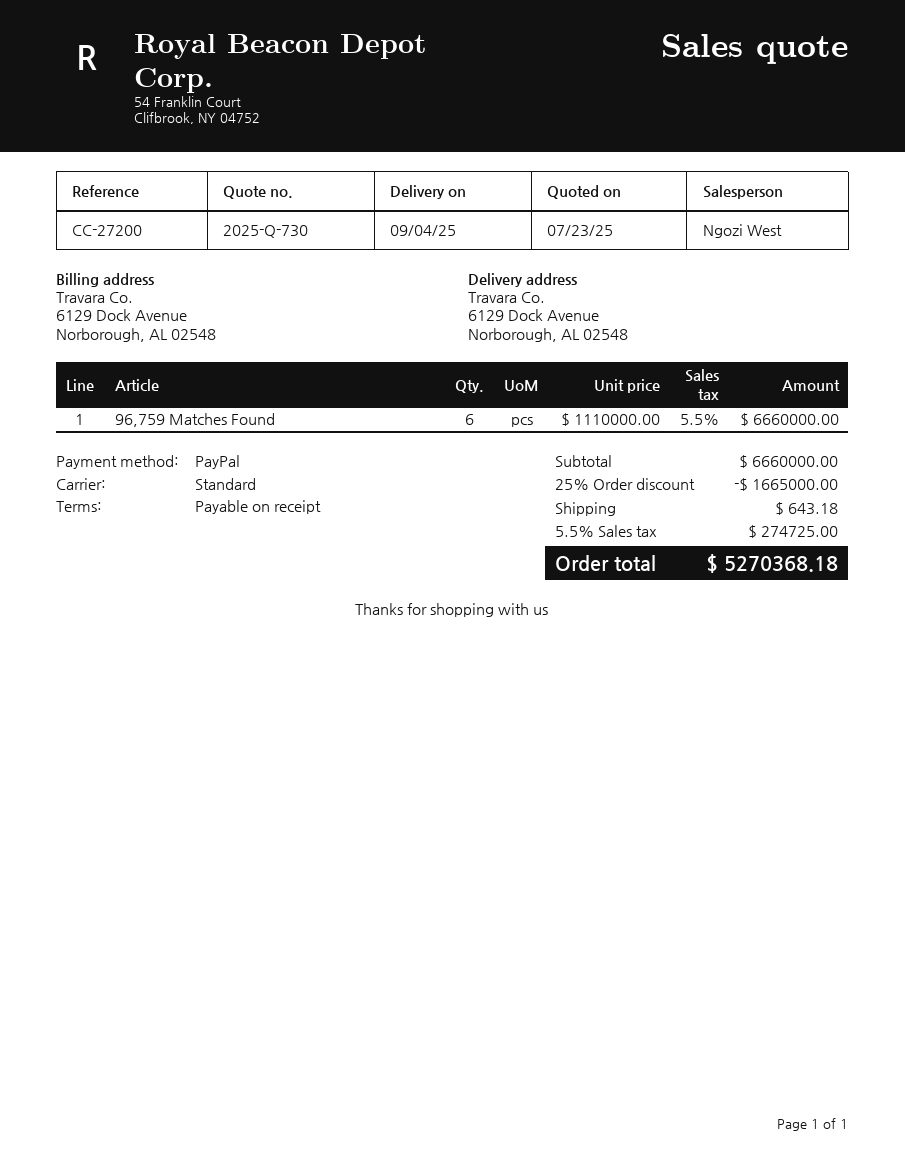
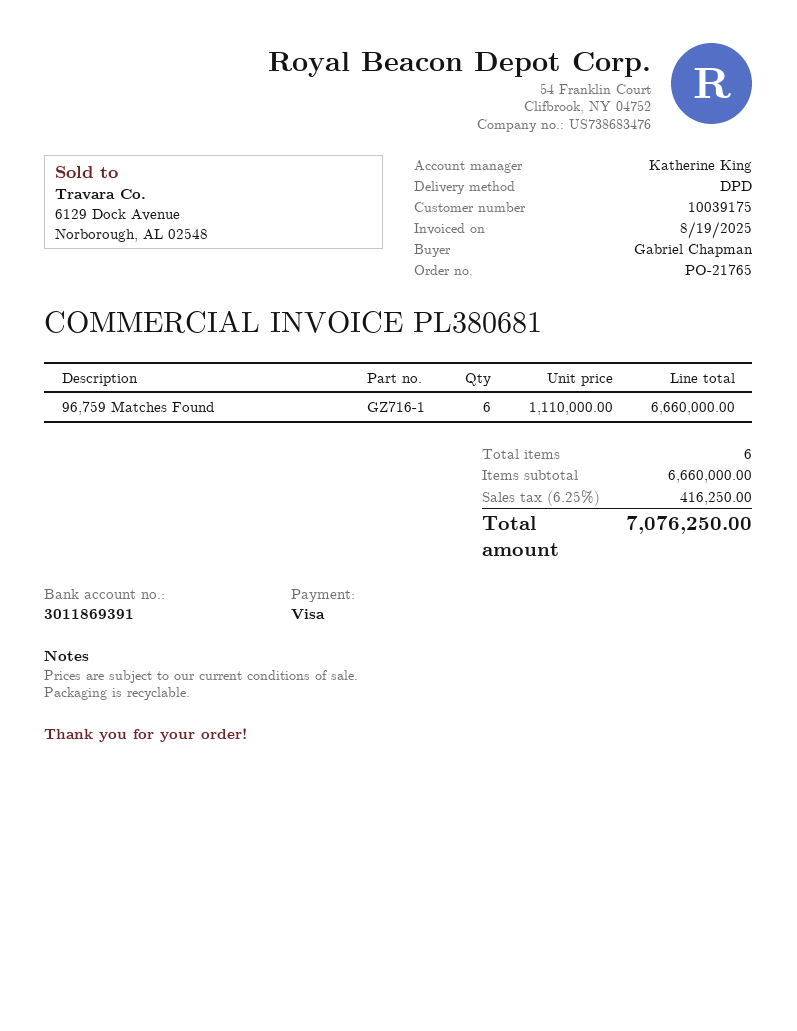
sales rep: Ngozi West -> Katherine King
payment method: PayPal -> Visa
shipping method: standard -> DPD
discount: 25% = 1665000.00 -> none
shipping: 643.18 -> none
tax: 5.5% = 274725.00 -> 6.25% = 416250.00
total: 5270368.18 -> 7076250.00

